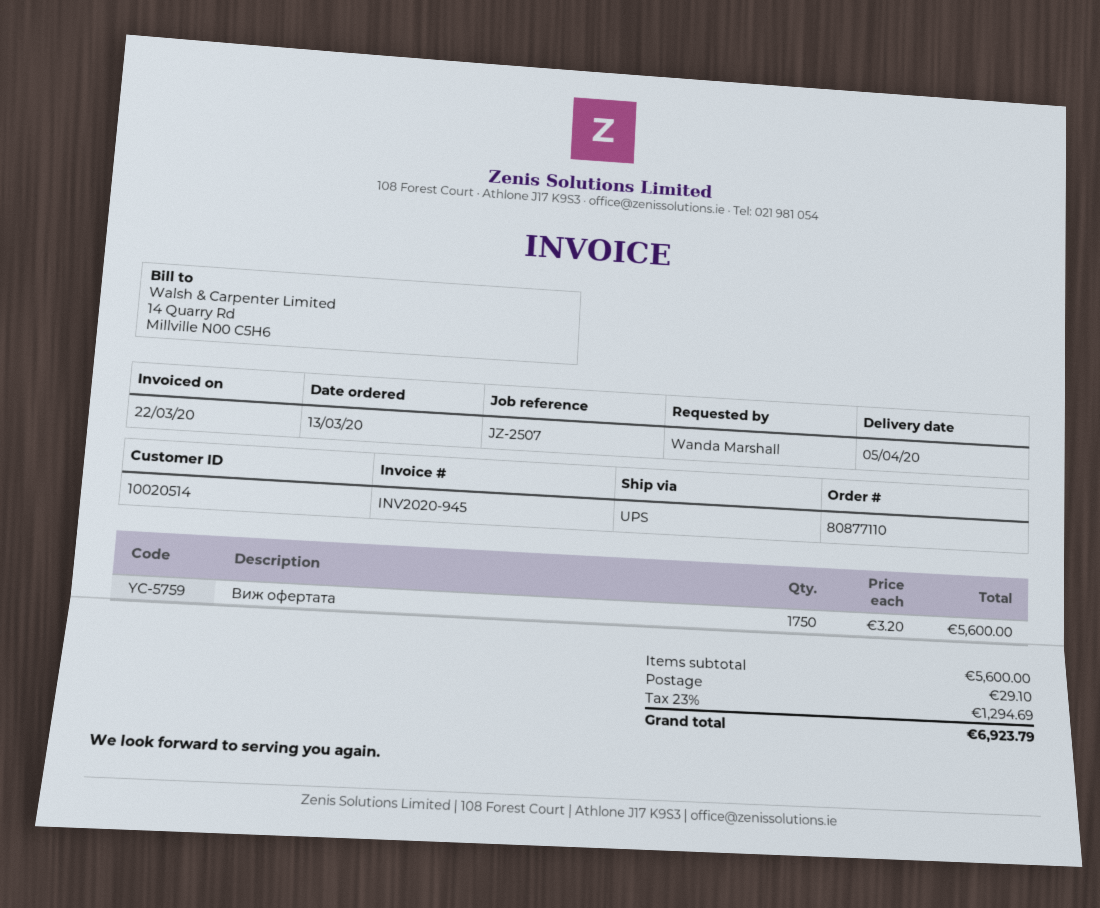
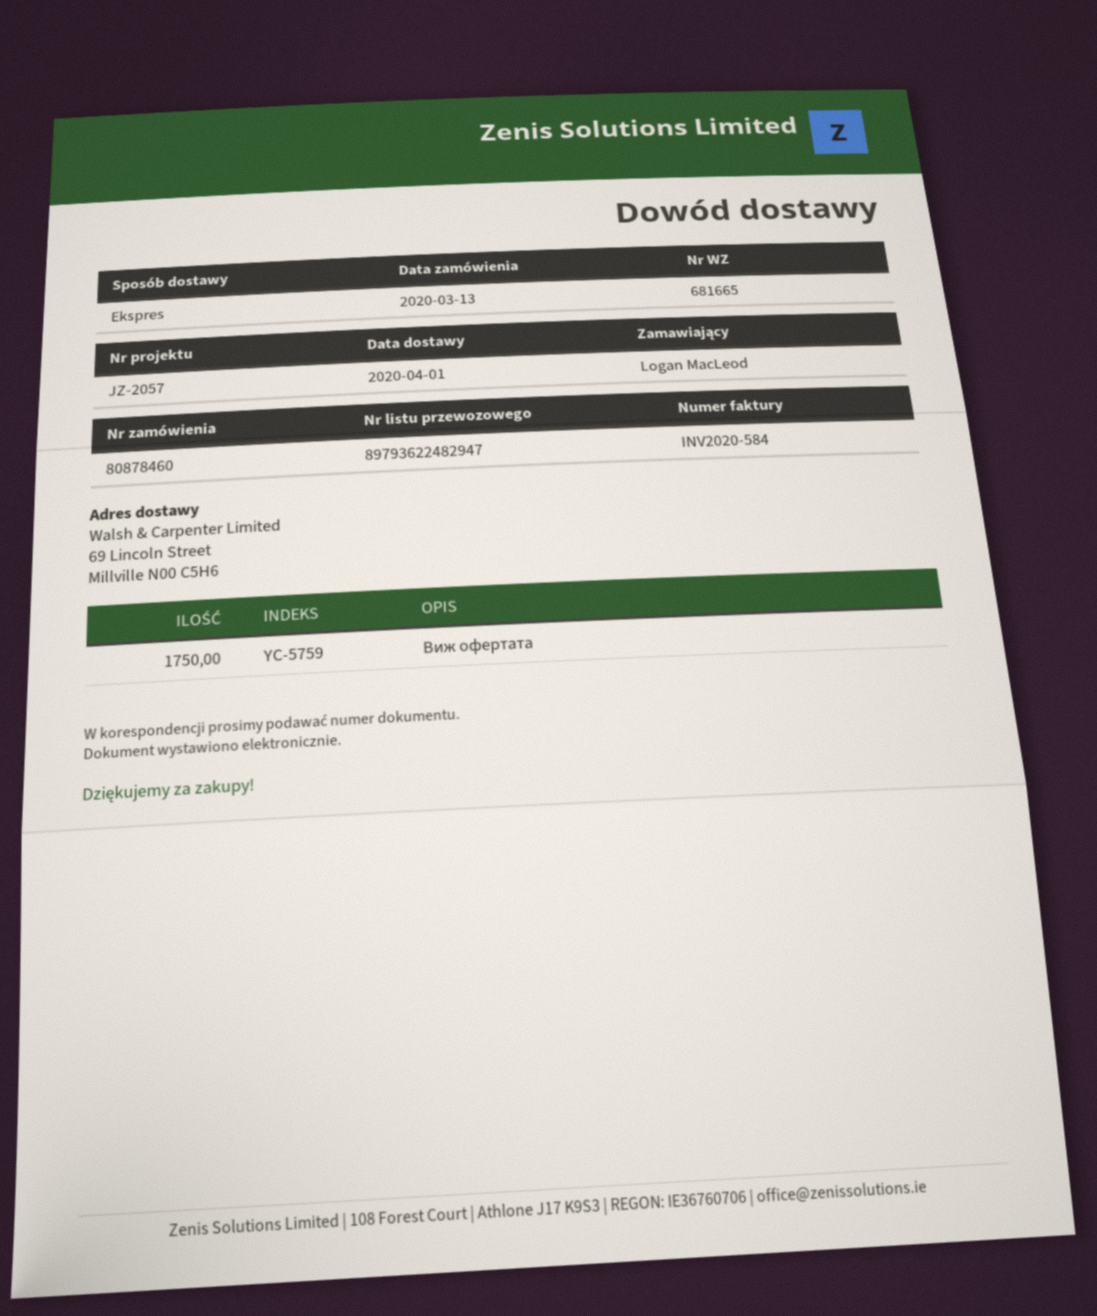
order number: 80877110 -> 80878460
delivery date: 2020-04-05 -> 2020-04-01
invoice number: INV2020-945 -> INV2020-584
reference: JZ-2507 -> JZ-2057
ordered by: Wanda Marshall -> Logan MacLeod
shipping method: UPS -> express

